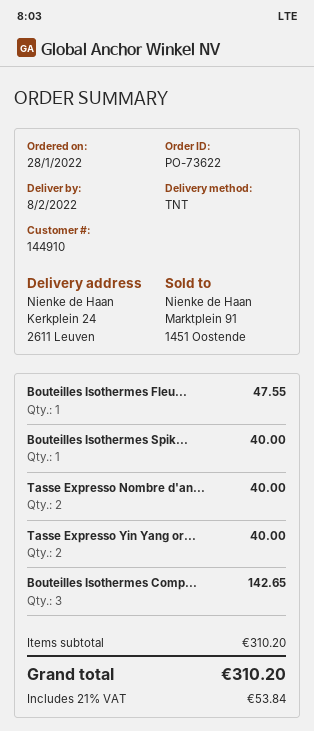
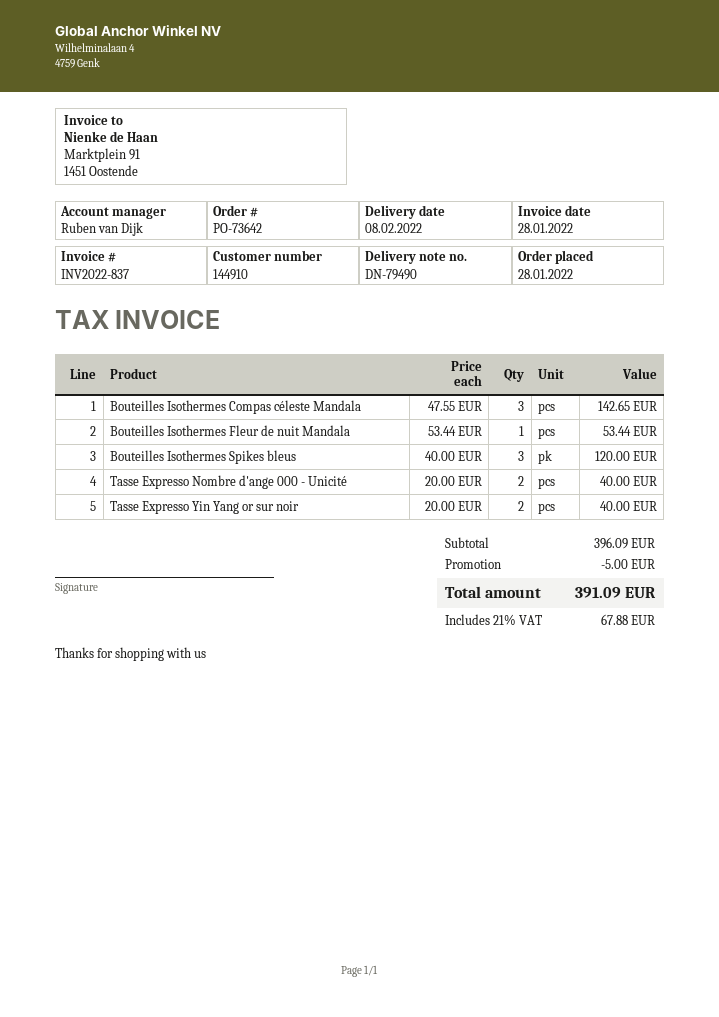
order number: PO-73622 -> PO-73642
Bouteilles Isothermes Fleu...: 1 for 47.55 -> 1 for 53.44
Bouteilles Isothermes Spik...: 1 for 40.00 -> 3 for 120.00
subtotal: 310.20 -> 396.09
discount: none -> 5.00
tax: 21% = 53.84 -> 21% = 67.88
total: 310.20 -> 391.09

